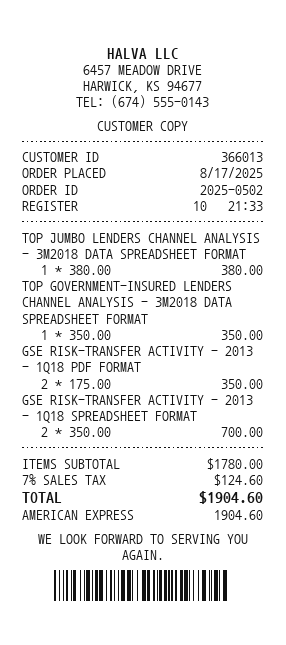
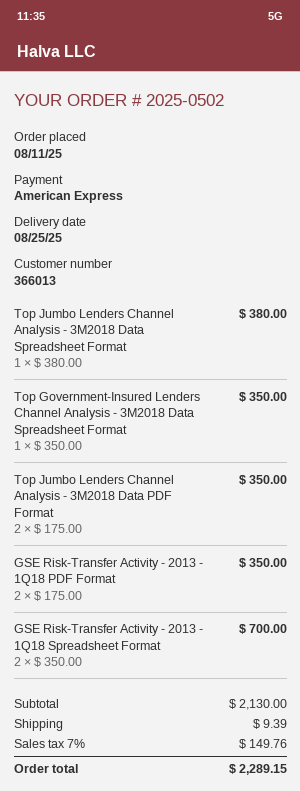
order date: 2025-08-17 -> 2025-08-11
Top Jumbo Lenders Channel Analysis - 3M2018 Data PDF Format: none -> 2 x 175.00 = 350.00
subtotal: 1780.00 -> 2130.00
shipping: none -> 9.39
tax: 7% = 124.60 -> 7% = 149.76
total: 1904.60 -> 2289.15

